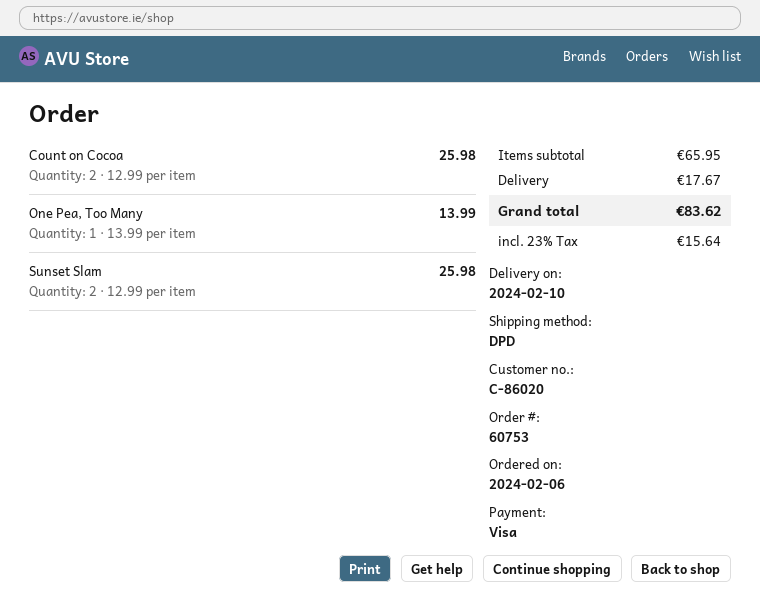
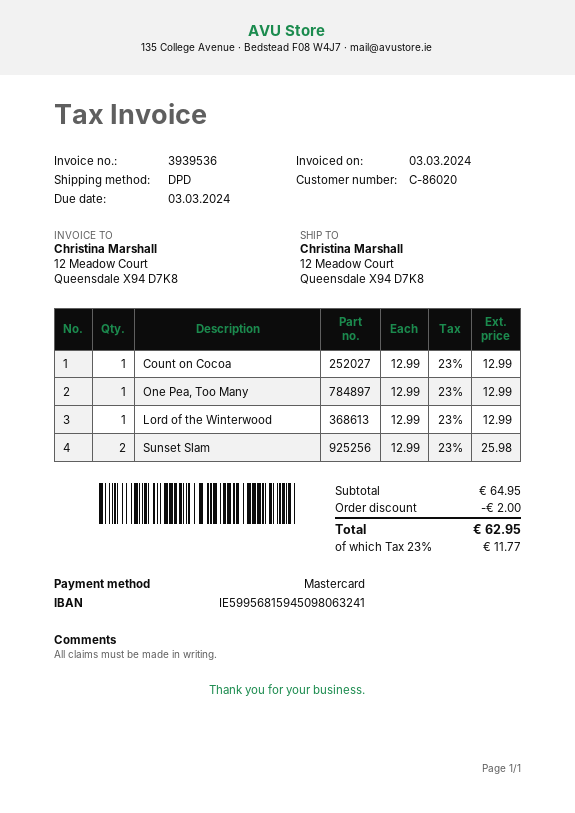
payment method: Visa -> Mastercard
Count on Cocoa: 2 x 12.99 = 25.98 -> 1 x 12.99 = 12.99
One Pea, Too Many: 1 x 13.99 = 13.99 -> 1 x 12.99 = 12.99
Lord of the Winterwood: none -> 1 x 12.99 = 12.99
subtotal: 65.95 -> 64.95
discount: none -> 2.00
shipping: 17.67 -> none
tax: 23% = 15.64 -> 23% = 11.77
total: 83.62 -> 62.95

